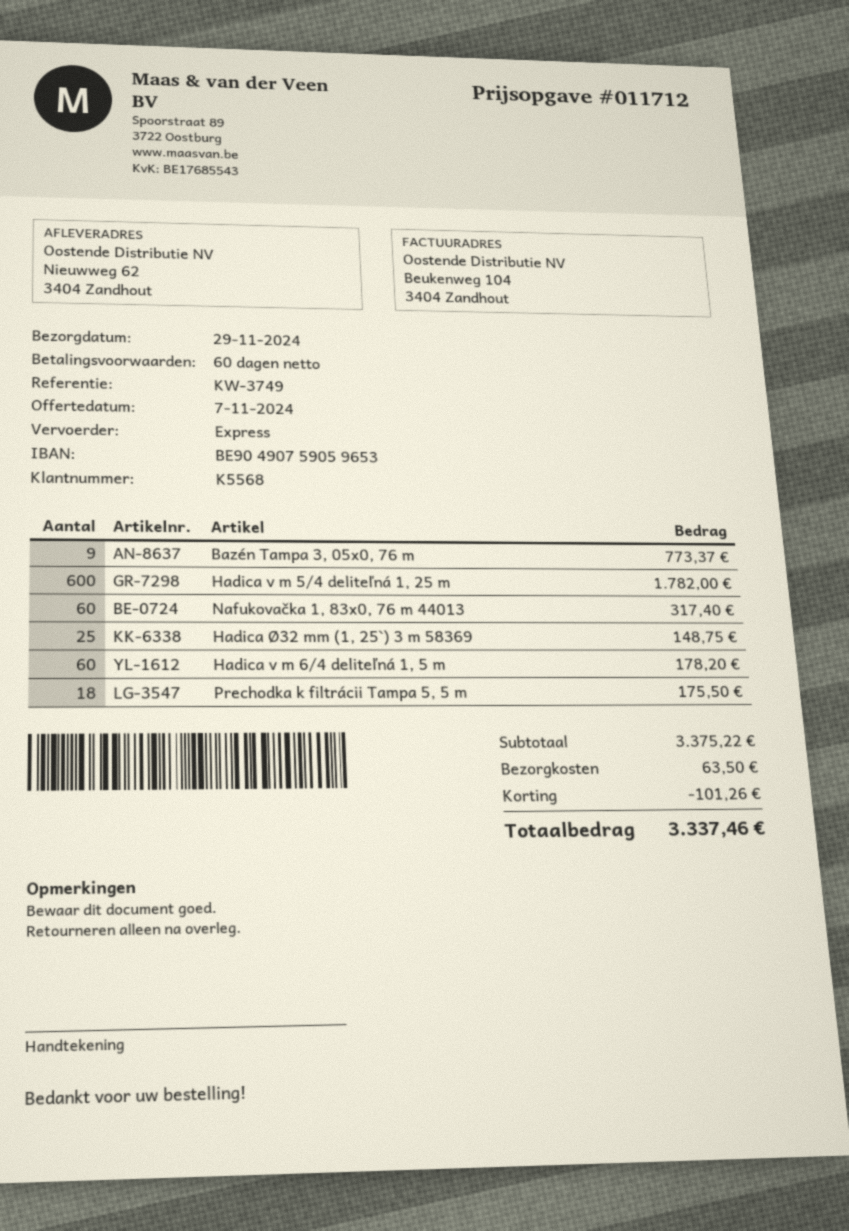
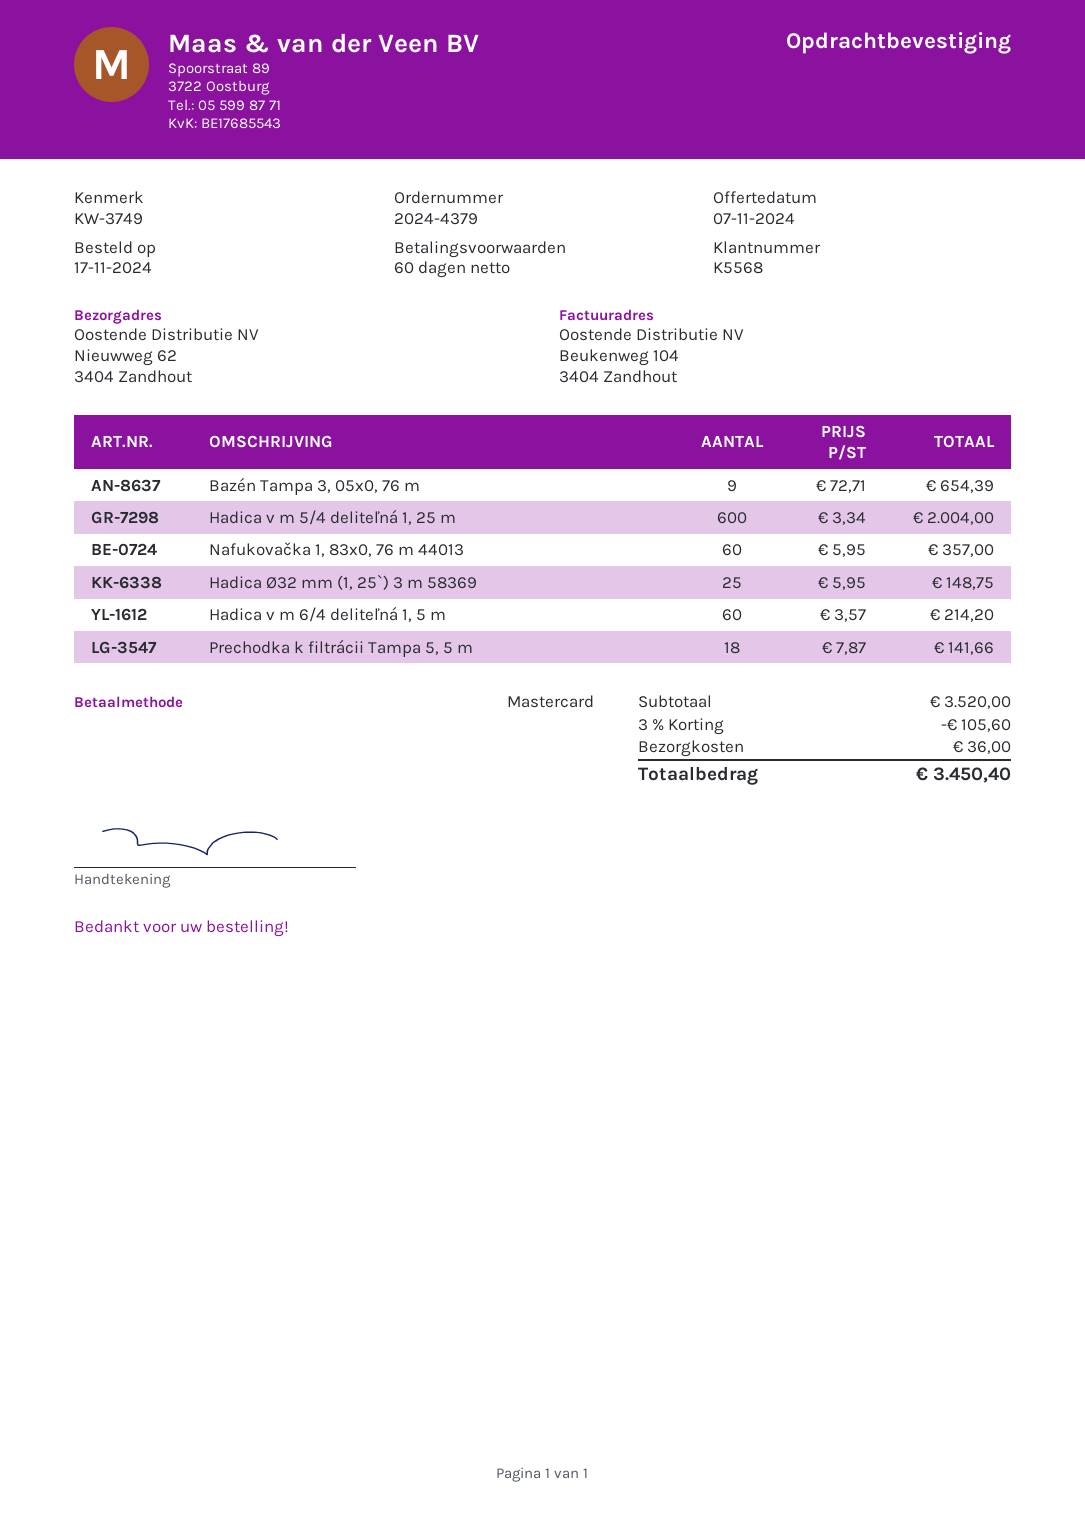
Bazén Tampa 3, 05x0, 76 m: 9 for 773.37 -> 9 for 654.39
Hadica v m 5/4 deliteľná 1, 25 m: 600 for 1782.00 -> 600 for 2004.00
Nafukovačka 1, 83x0, 76 m 44013: 60 for 317.40 -> 60 for 357.00
Hadica v m 6/4 deliteľná 1, 5 m: 60 for 178.20 -> 60 for 214.20
Prechodka k filtrácii Tampa 5, 5 m: 18 for 175.50 -> 18 for 141.66
subtotal: 3375.22 -> 3520.00
discount: 101.26 -> 105.60
shipping: 63.50 -> 36.00
total: 3337.46 -> 3450.40

